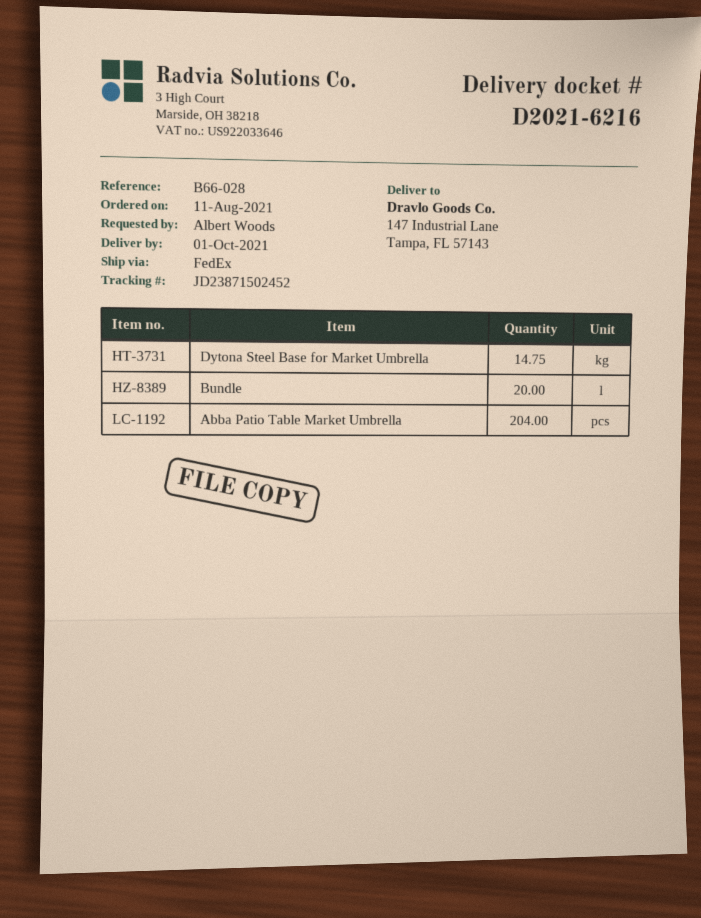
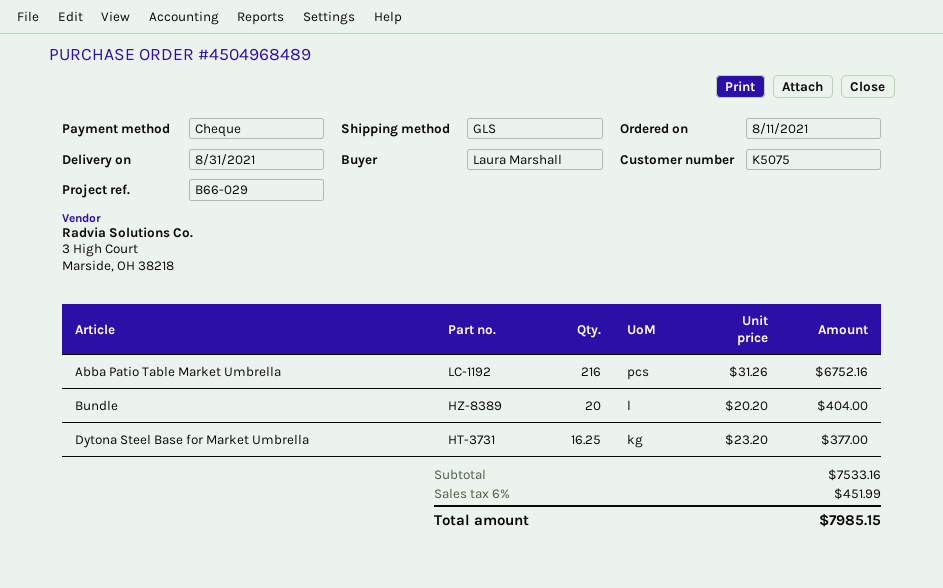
delivery date: 2021-10-01 -> 2021-08-31
reference: B66-028 -> B66-029
ordered by: Albert Woods -> Laura Marshall
shipping method: FedEx -> GLS
Dytona Steel Base for Market Umbrella: 14.75 -> 16.25
Abba Patio Table Market Umbrella: 204 -> 216

